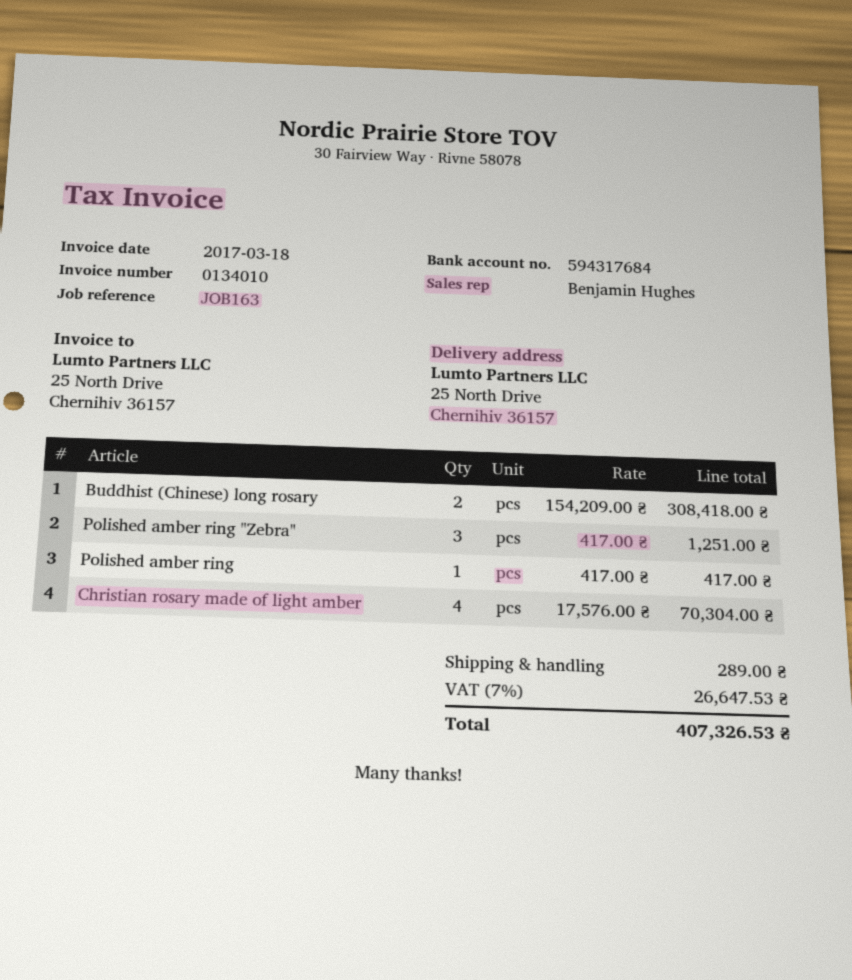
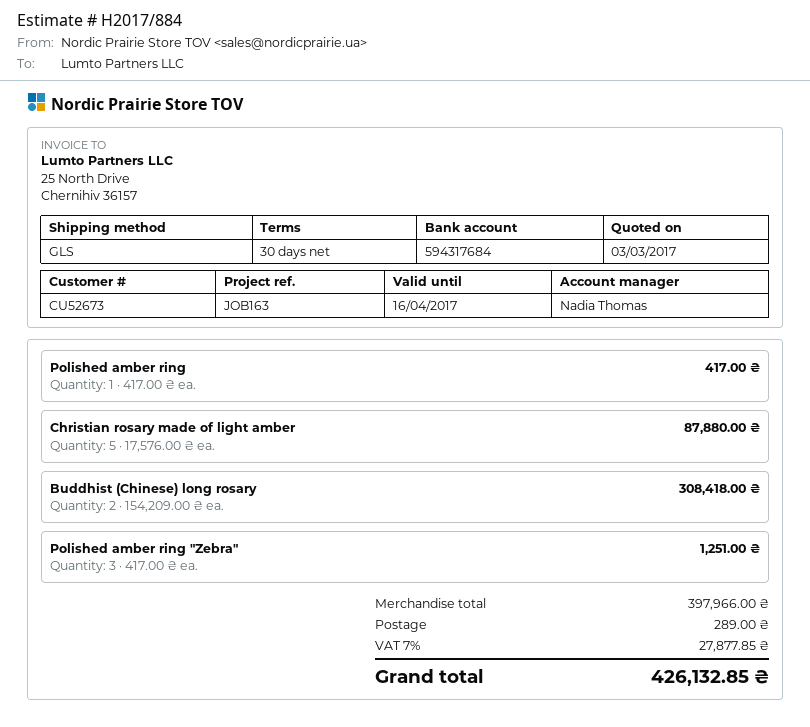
sales rep: Benjamin Hughes -> Nadia Thomas
Christian rosary made of light amber: 4 x 17576.00 = 70304.00 -> 5 x 17576.00 = 87880.00
tax: 7% = 26647.53 -> 7% = 27877.85
total: 407326.53 -> 426132.85

